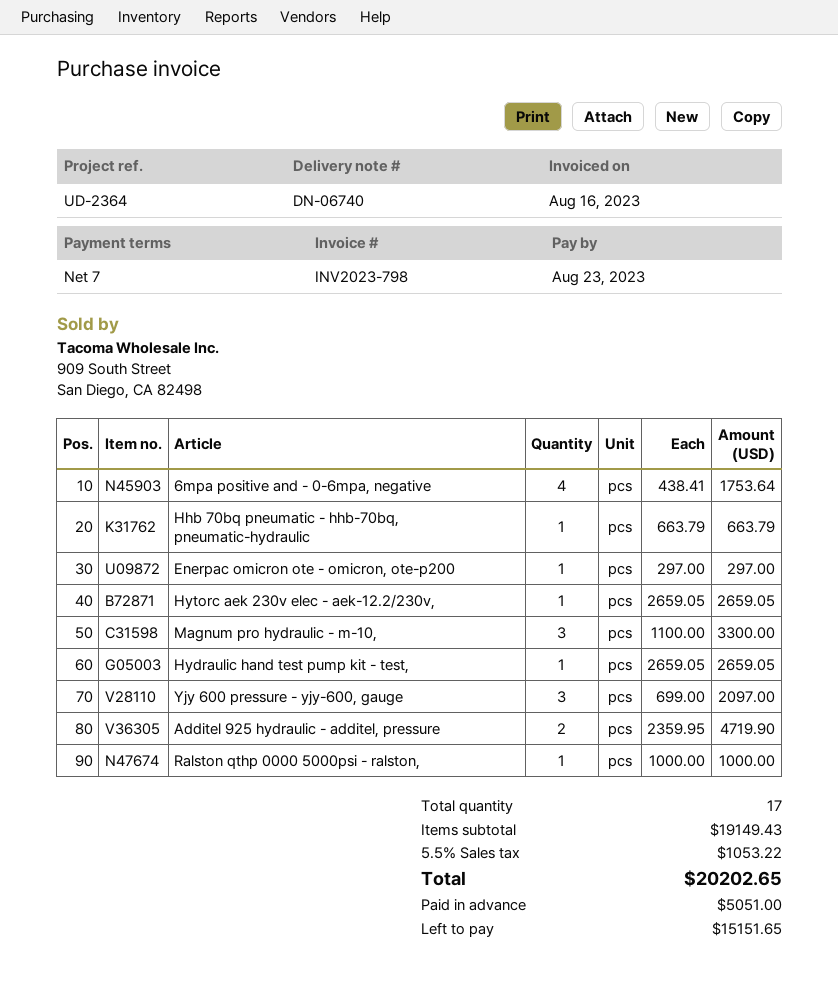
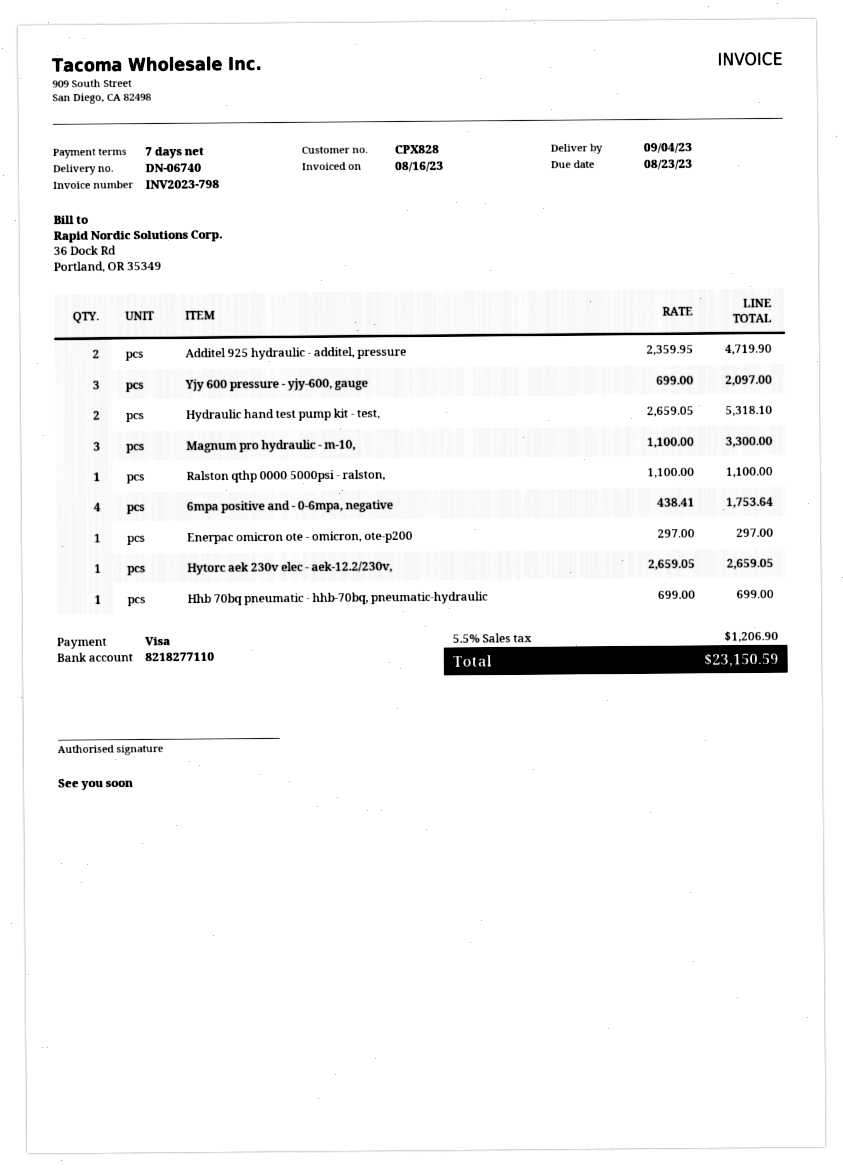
Hhb 70bq pneumatic - hhb-70bq, pneumatic-hydraulic: 1 x 663.79 = 663.79 -> 1 x 699.00 = 699.00
Hydraulic hand test pump kit - test,: 1 x 2659.05 = 2659.05 -> 2 x 2659.05 = 5318.10
Ralston qthp 0000 5000psi - ralston,: 1 x 1000.00 = 1000.00 -> 1 x 1100.00 = 1100.00
tax: 5.5% = 1053.22 -> 5.5% = 1206.90
total: 20202.65 -> 23150.59

